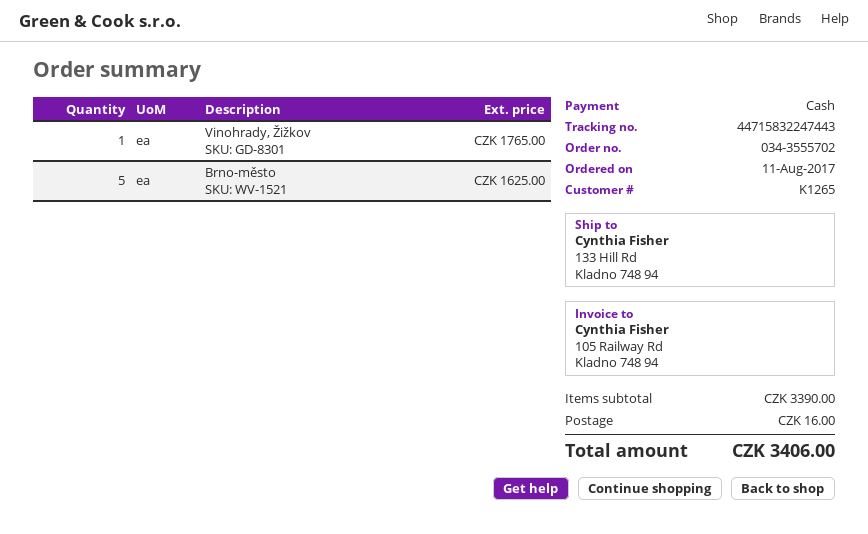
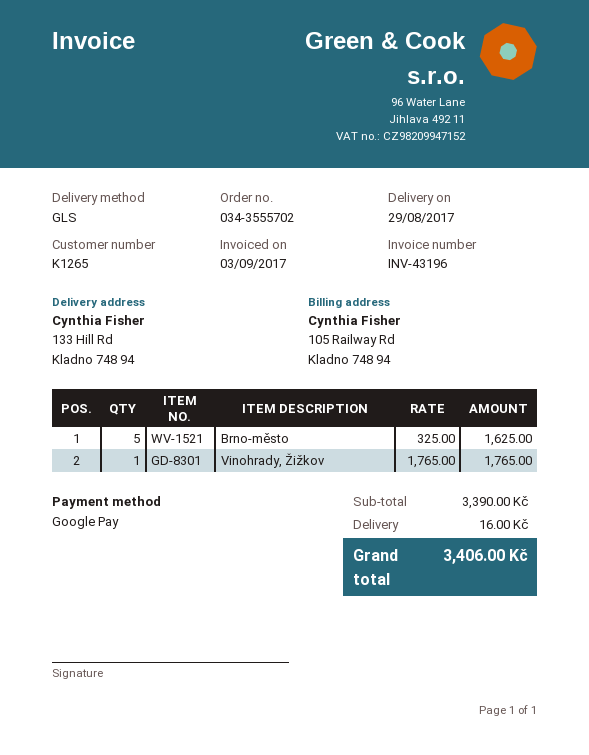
payment method: cash -> Google Pay

